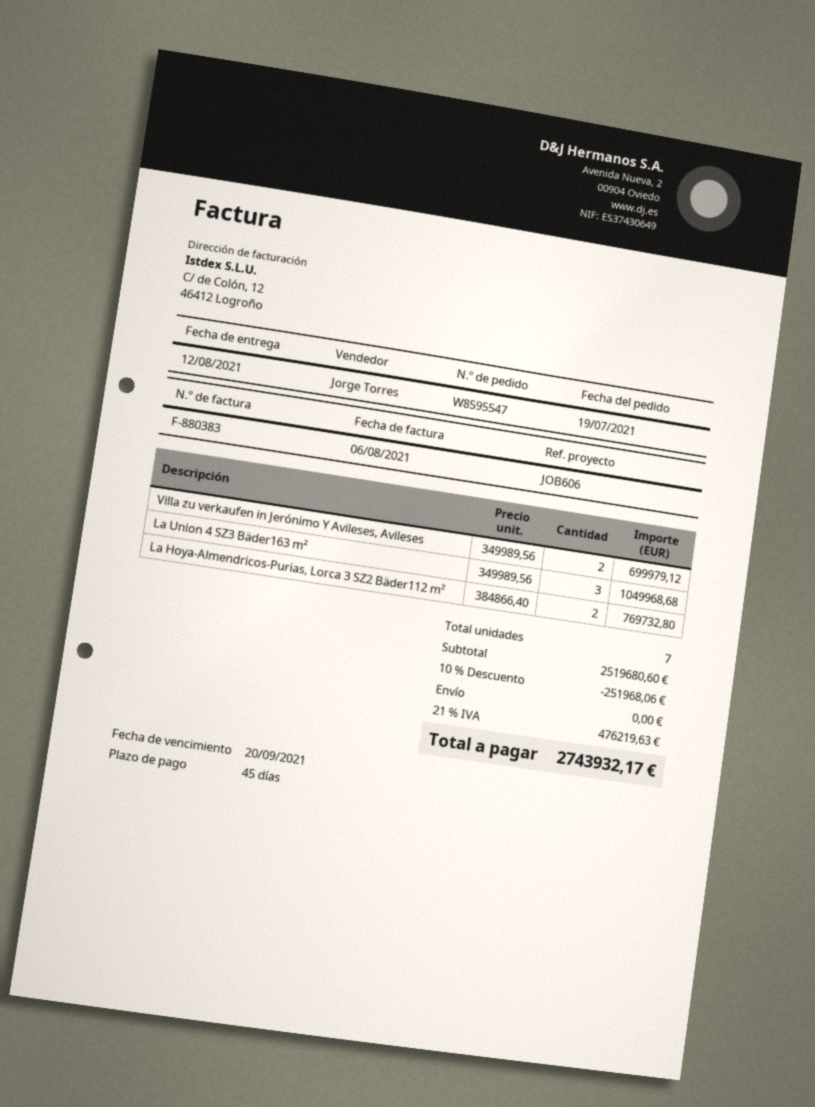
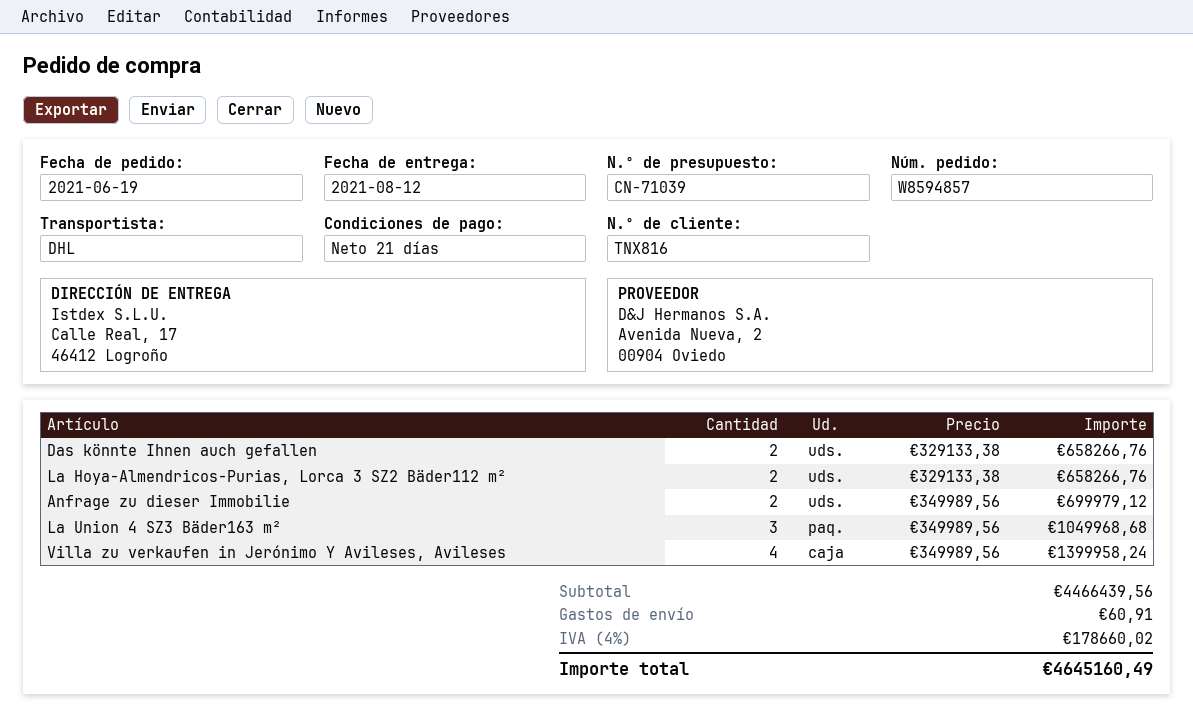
order number: W8595547 -> W8594857
order date: 2021-07-19 -> 2021-06-19
payment terms: 45 days -> 21 days
Villa zu verkaufen in Jerónimo Y Avileses, Avileses: 2 x 349989.56 = 699979.12 -> 4 x 349989.56 = 1399958.24
La Hoya-Almendricos-Purias, Lorca 3 SZ2 Bäder112 m²: 2 x 384866.40 = 769732.80 -> 2 x 329133.38 = 658266.76
Das könnte Ihnen auch gefallen: none -> 2 x 329133.38 = 658266.76
Anfrage zu dieser Immobilie: none -> 2 x 349989.56 = 699979.12
subtotal: 2519680.60 -> 4466439.56
discount: 10% = 251968.06 -> none
shipping: 0.00 -> 60.91
tax: 21% = 476219.63 -> 4% = 178660.02
total: 2743932.17 -> 4645160.49

